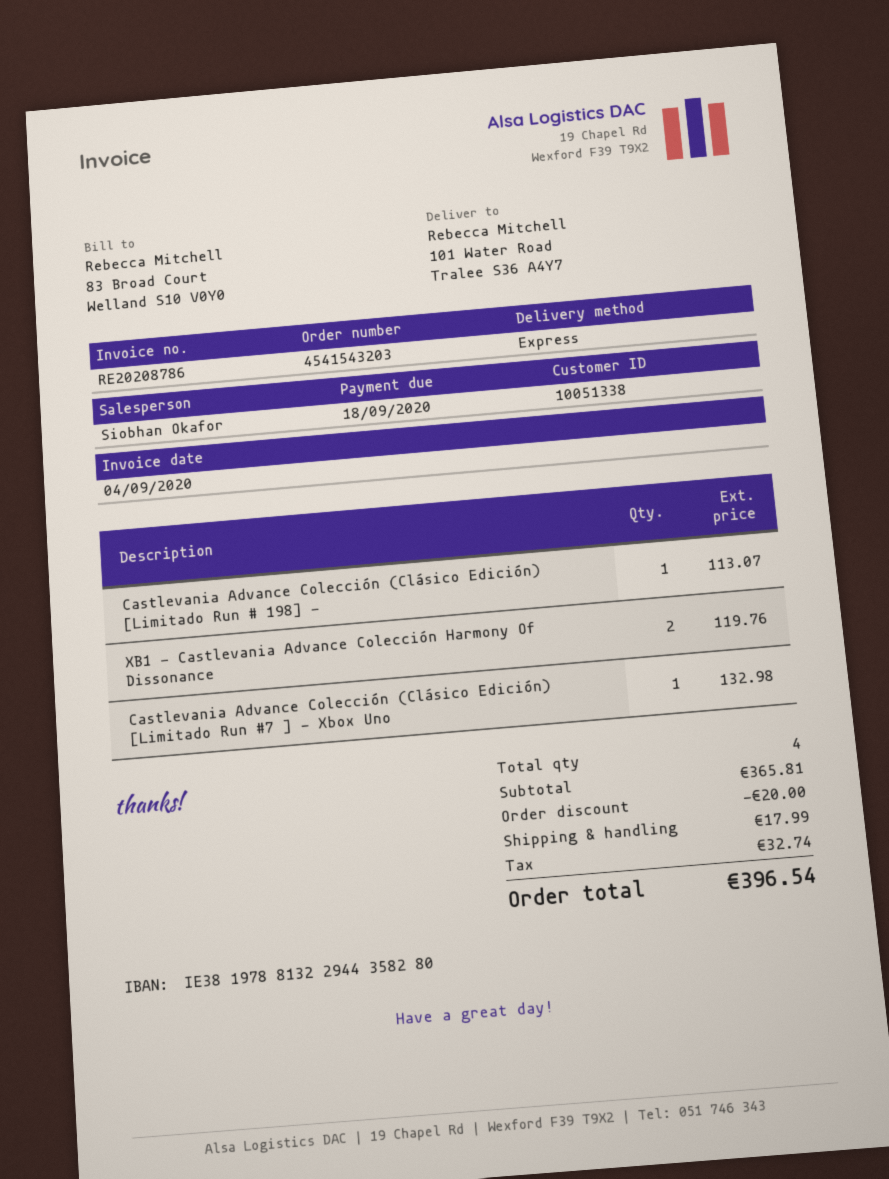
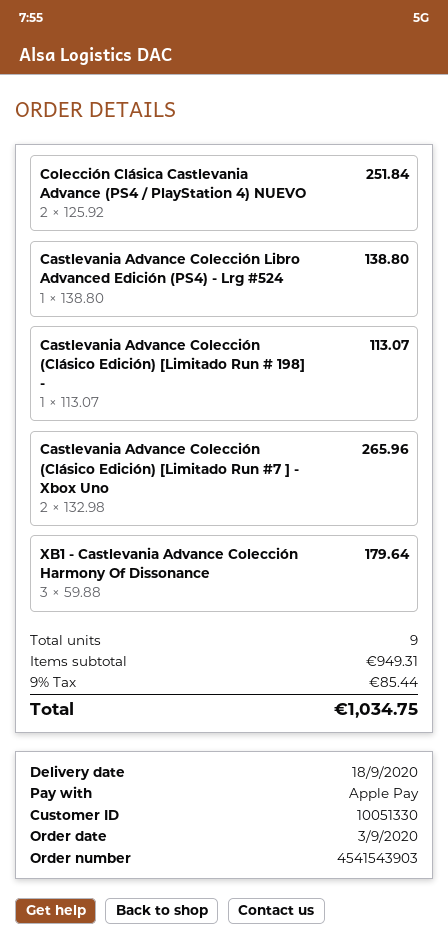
order number: 4541543203 -> 4541543903
customer number: 10051338 -> 10051330
XB1 - Castlevania Advance Colección Harmony Of Dissonance: 2 for 119.76 -> 3 for 179.64
Castlevania Advance Colección (Clásico Edición) [Limitado Run #7 ] - Xbox Uno: 1 for 132.98 -> 2 for 265.96
Colección Clásica Castlevania Advance (PS4 / PlayStation 4) NUEVO: none -> 2 for 251.84
Castlevania Advance Colección Libro Advanced Edición (PS4) - Lrg #524: none -> 1 for 138.80
total quantity: 4 -> 9
subtotal: 365.81 -> 949.31
discount: 20.00 -> none
shipping: 17.99 -> none
tax: 32.74 -> 85.44
total: 396.54 -> 1034.75

